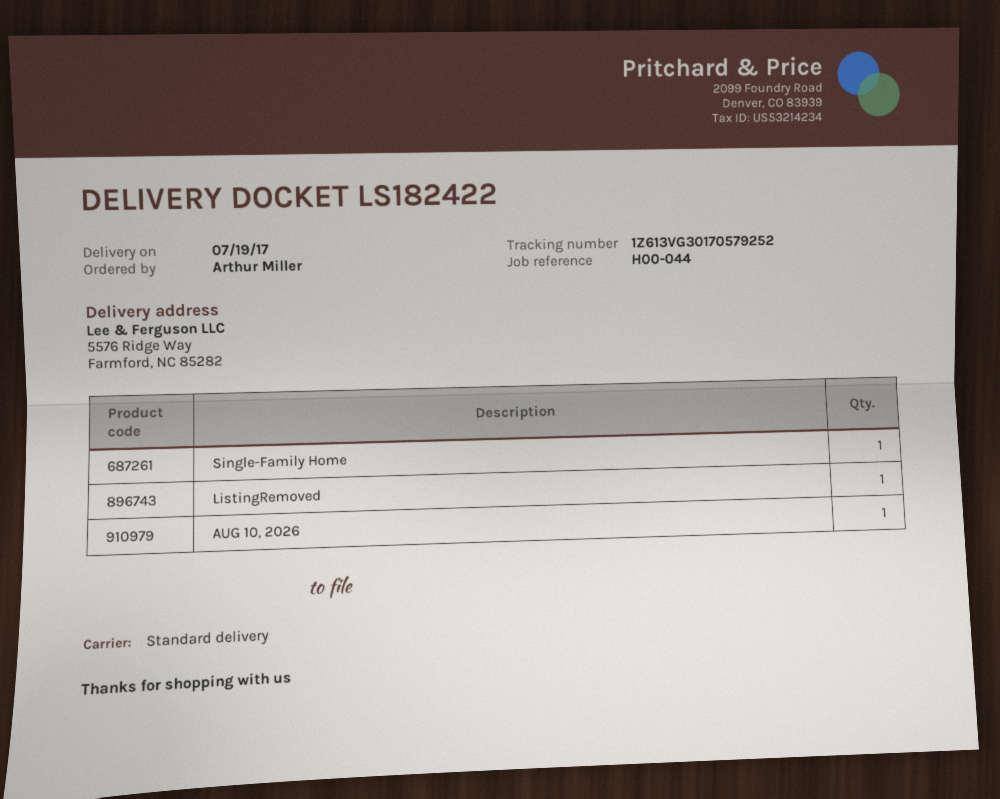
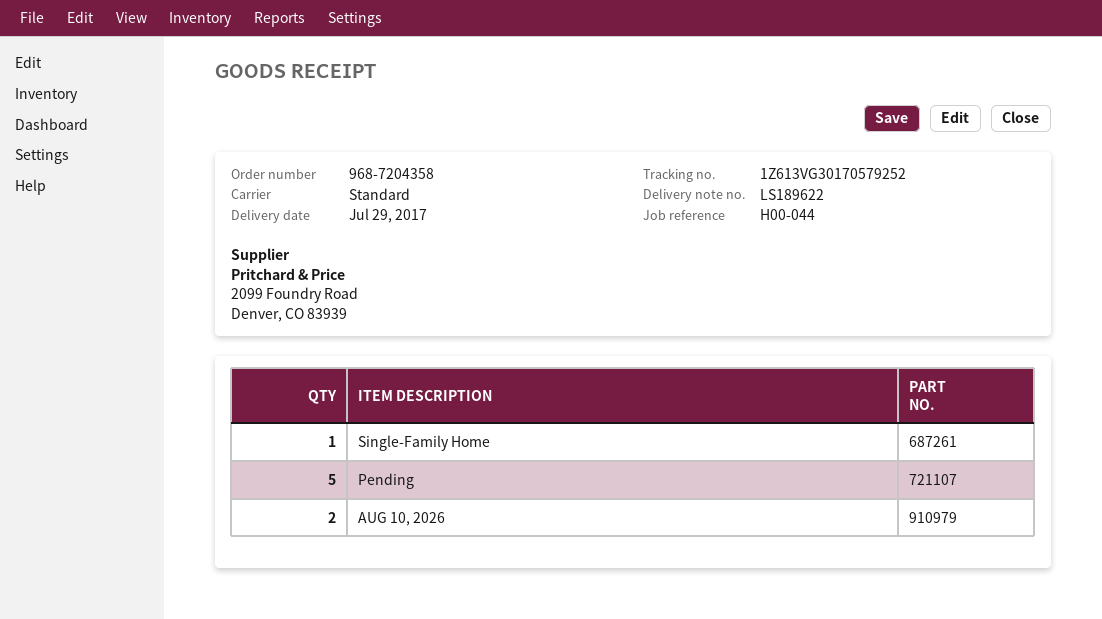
delivery note number: LS182422 -> LS189622
delivery date: 2017-07-19 -> 2017-07-29
ListingRemoved: 1 -> none
AUG 10, 2026: 1 -> 2
Pending: none -> 5

